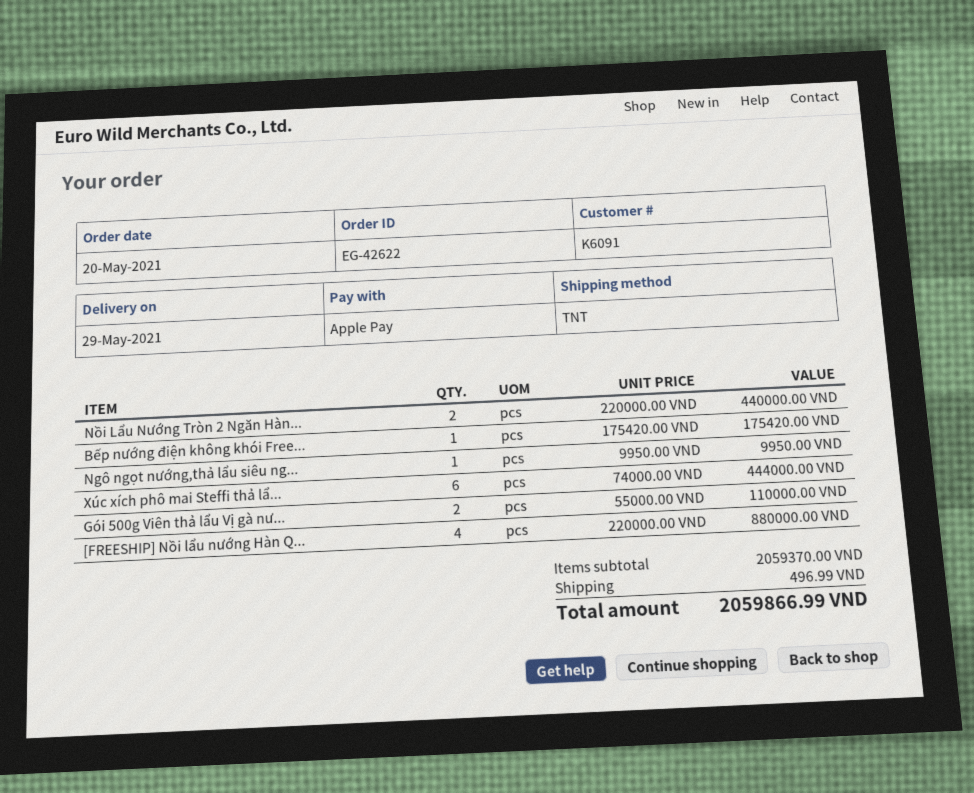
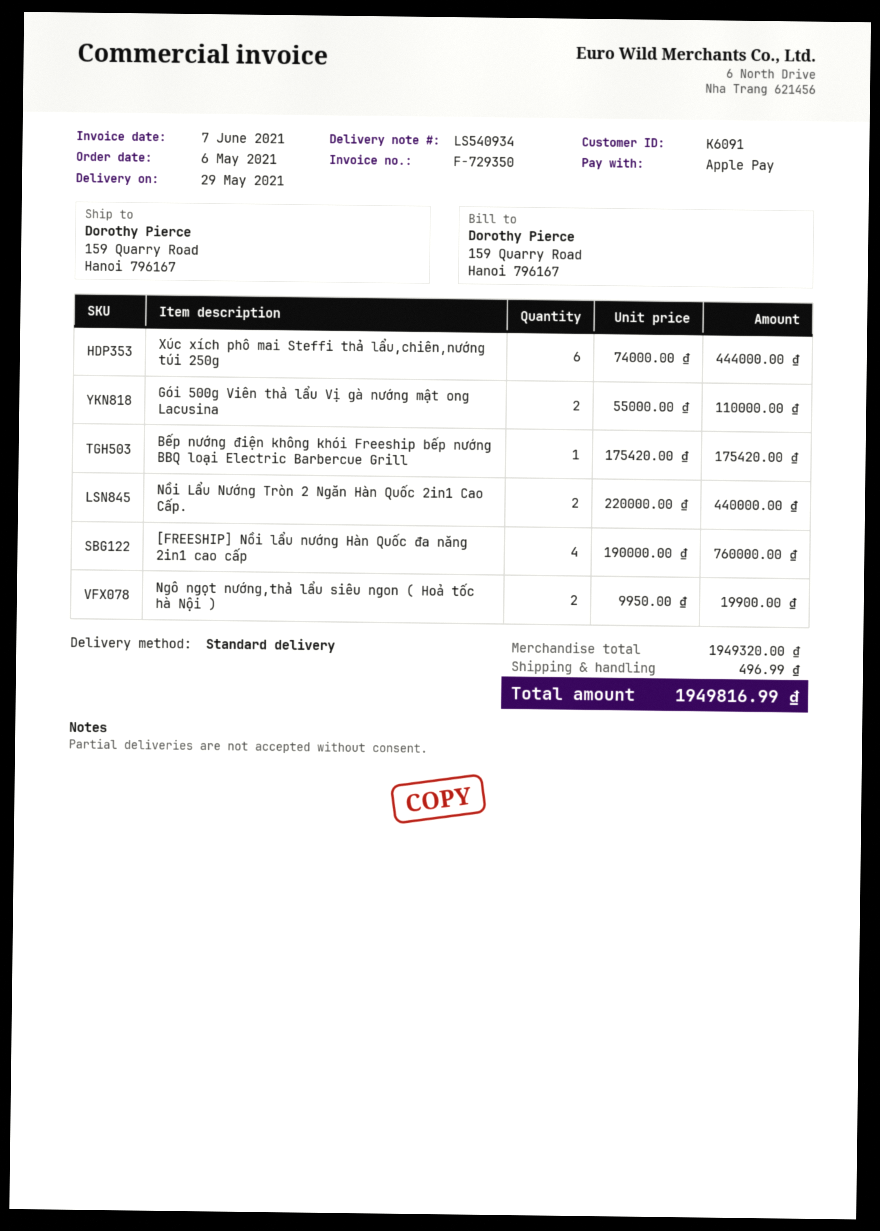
order date: 2021-05-20 -> 2021-05-06
shipping method: TNT -> standard
Ngô ngọt nướng,thả lẩu siêu ng...: 1 x 9950.00 = 9950.00 -> 2 x 9950.00 = 19900.00
[FREESHIP] Nồi lẩu nướng Hàn Q...: 4 x 220000.00 = 880000.00 -> 4 x 190000.00 = 760000.00
subtotal: 2059370.00 -> 1949320.00
total: 2059866.99 -> 1949816.99

